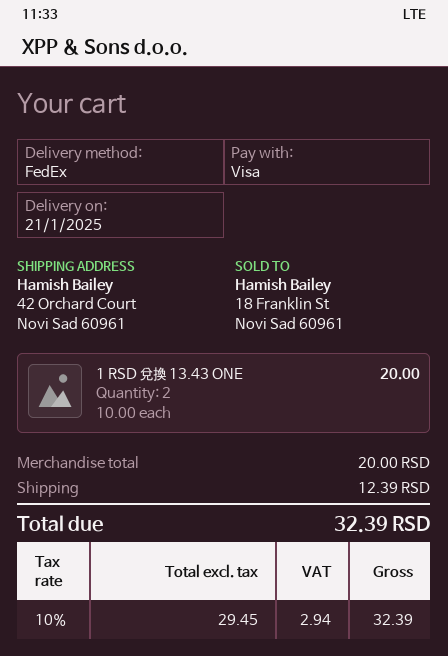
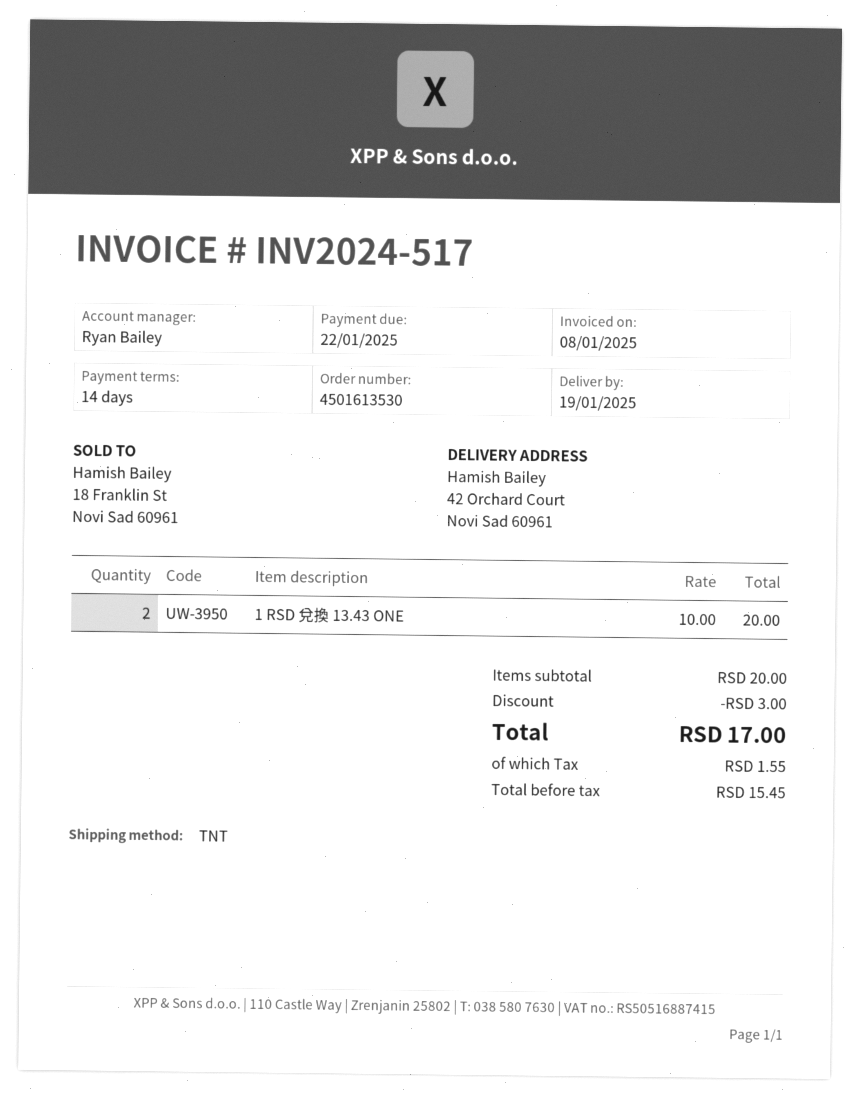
delivery date: 2025-01-21 -> 2025-01-19
shipping method: FedEx -> TNT
discount: none -> 3.00
shipping: 12.39 -> none
net: 29.45 -> 15.45
tax: 2.94 -> 1.55
total: 32.39 -> 17.00

